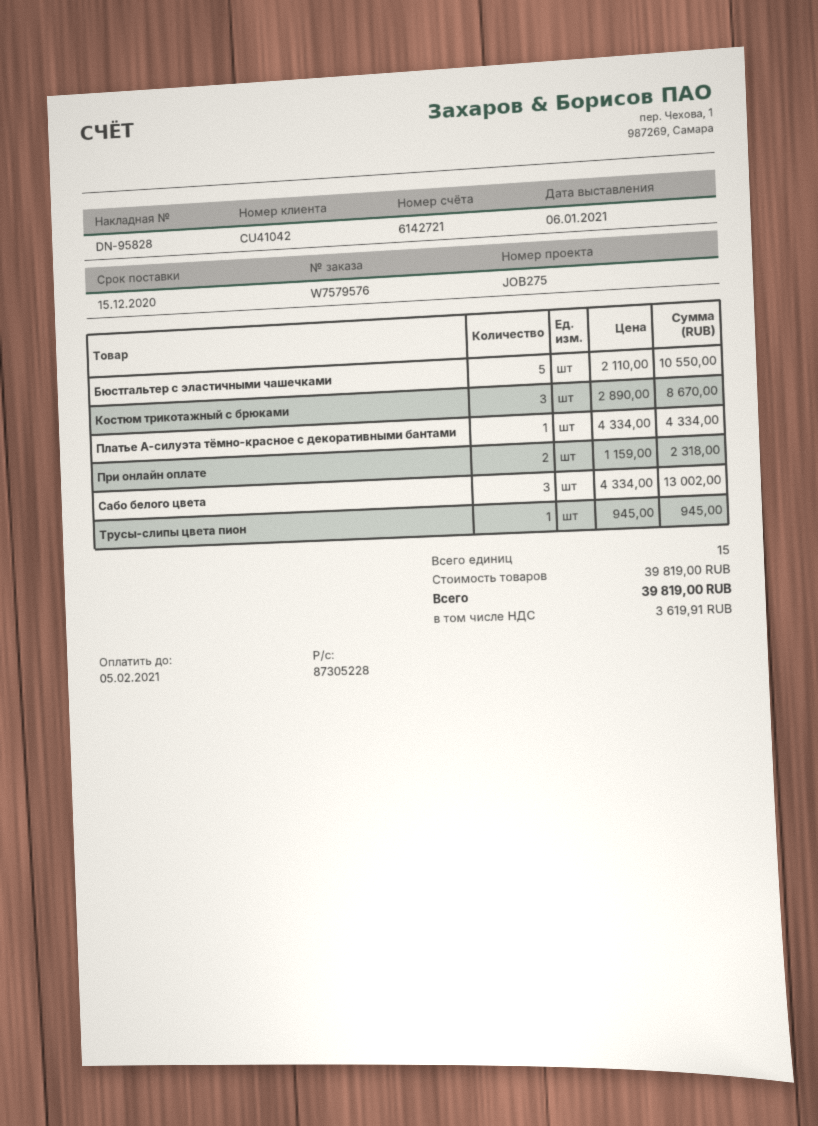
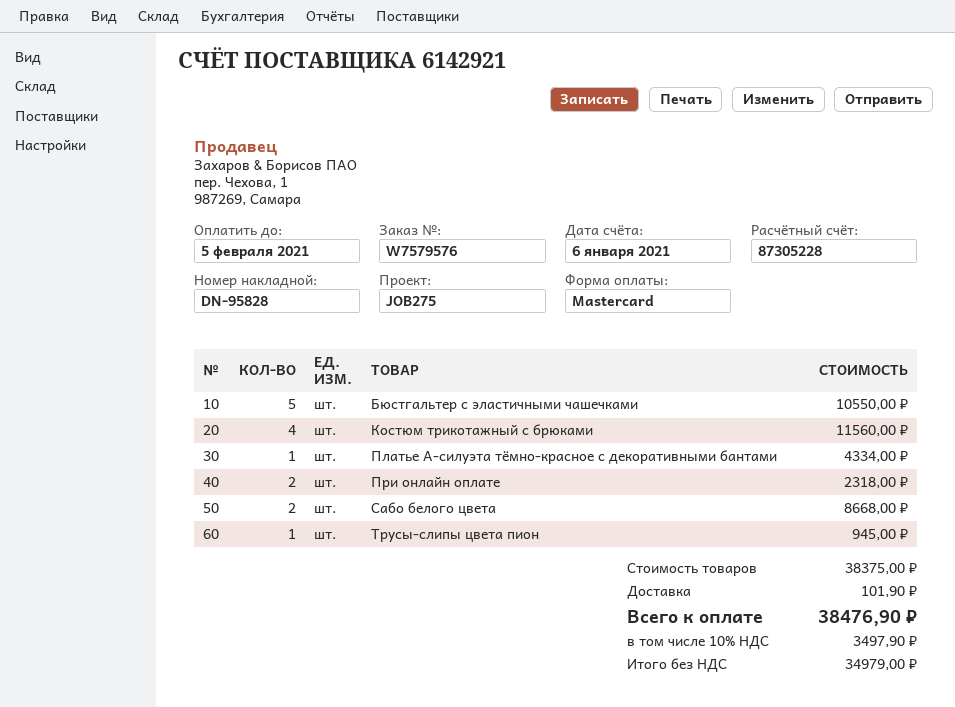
invoice number: 6142721 -> 6142921
Костюм трикотажный с брюками: 3 for 8670.00 -> 4 for 11560.00
Сабо белого цвета: 3 for 13002.00 -> 2 for 8668.00
subtotal: 39819.00 -> 38375.00
shipping: none -> 101.90
tax: 3619.91 -> 3497.90
total: 39819.00 -> 38476.90

